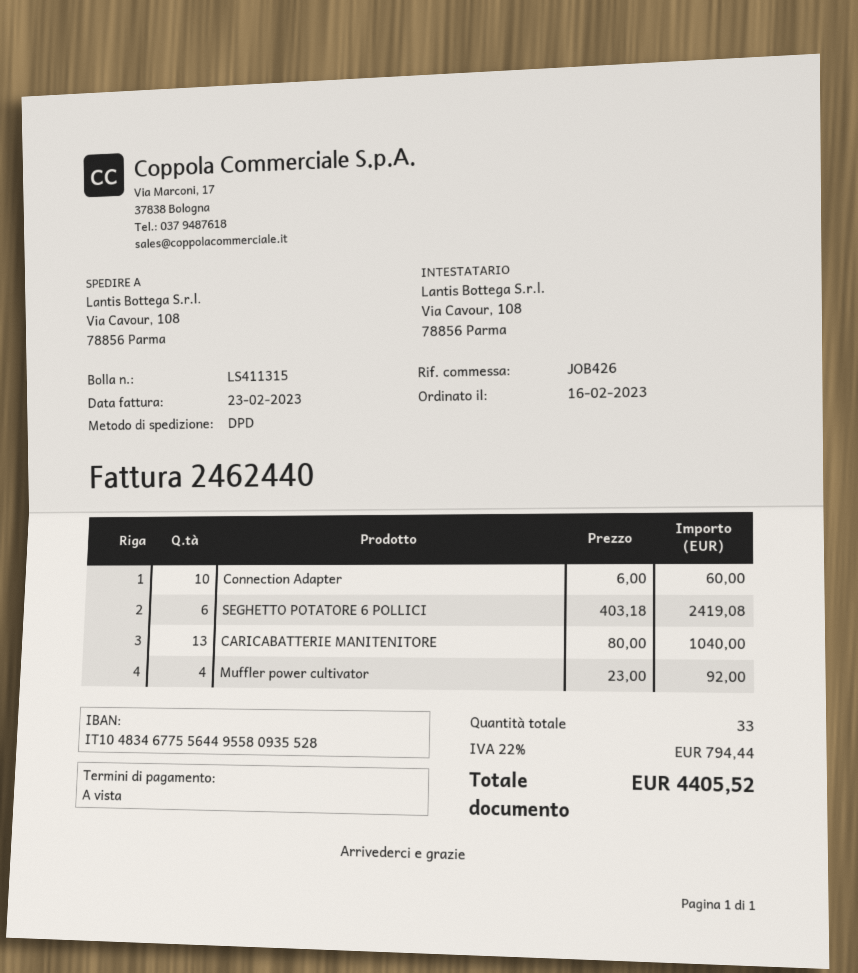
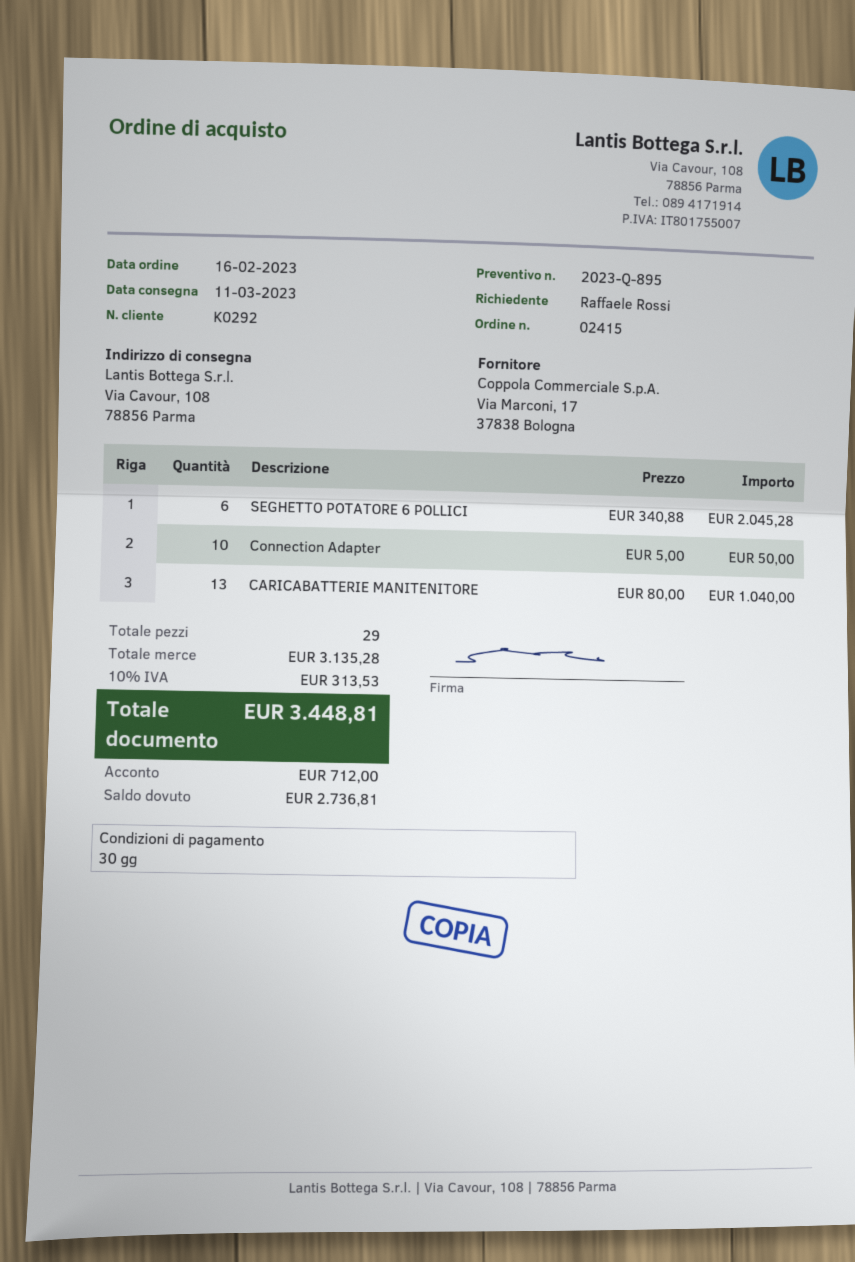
payment terms: on receipt -> 30 days
Connection Adapter: 10 x 6.00 = 60.00 -> 10 x 5.00 = 50.00
SEGHETTO POTATORE 6 POLLICI: 6 x 403.18 = 2419.08 -> 6 x 340.88 = 2045.28
Muffler power cultivator: 4 x 23.00 = 92.00 -> none
total quantity: 33 -> 29
tax: 22% = 794.44 -> 10% = 313.53
total: 4405.52 -> 3448.81

